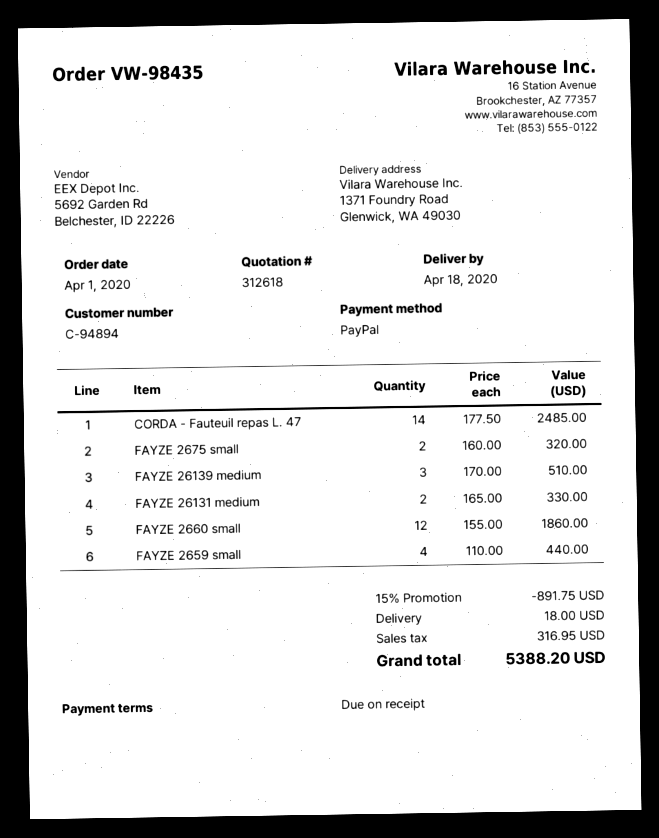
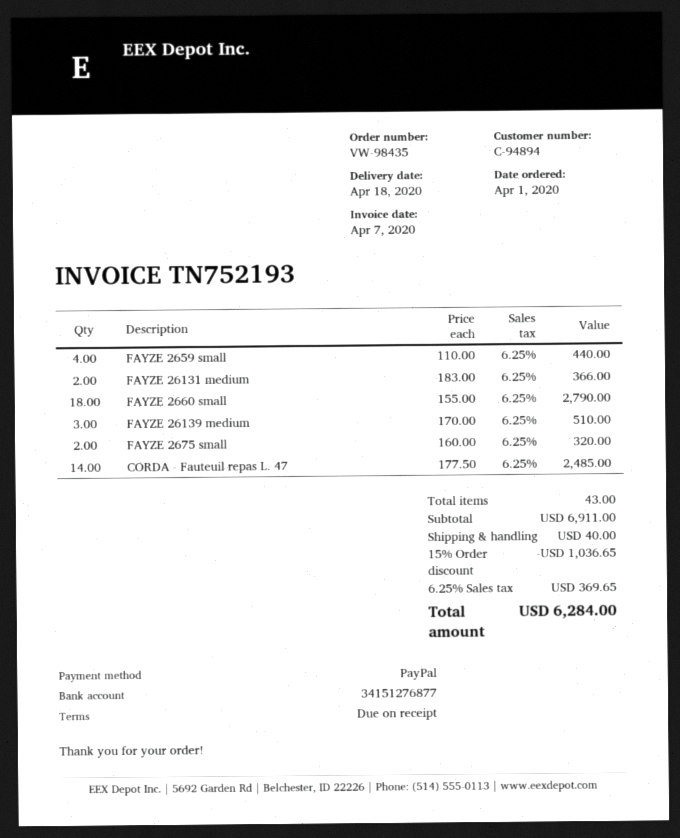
FAYZE 26131 medium: 2 x 165.00 = 330.00 -> 2 x 183.00 = 366.00
FAYZE 2660 small: 12 x 155.00 = 1860.00 -> 18 x 155.00 = 2790.00
discount: 15% = 891.75 -> 15% = 1036.65
shipping: 18.00 -> 40.00
tax: 316.95 -> 369.65
total: 5388.20 -> 6284.00

